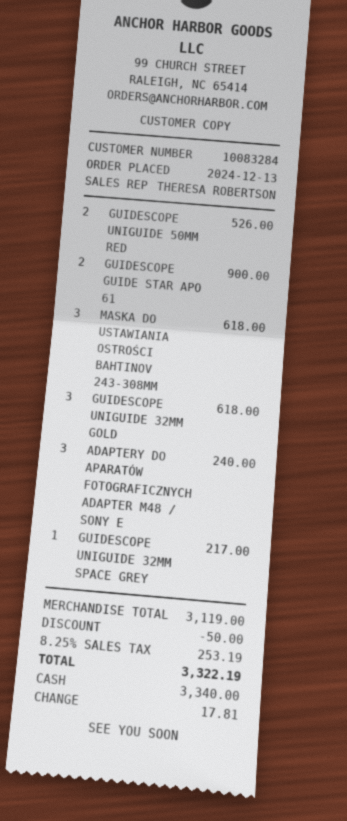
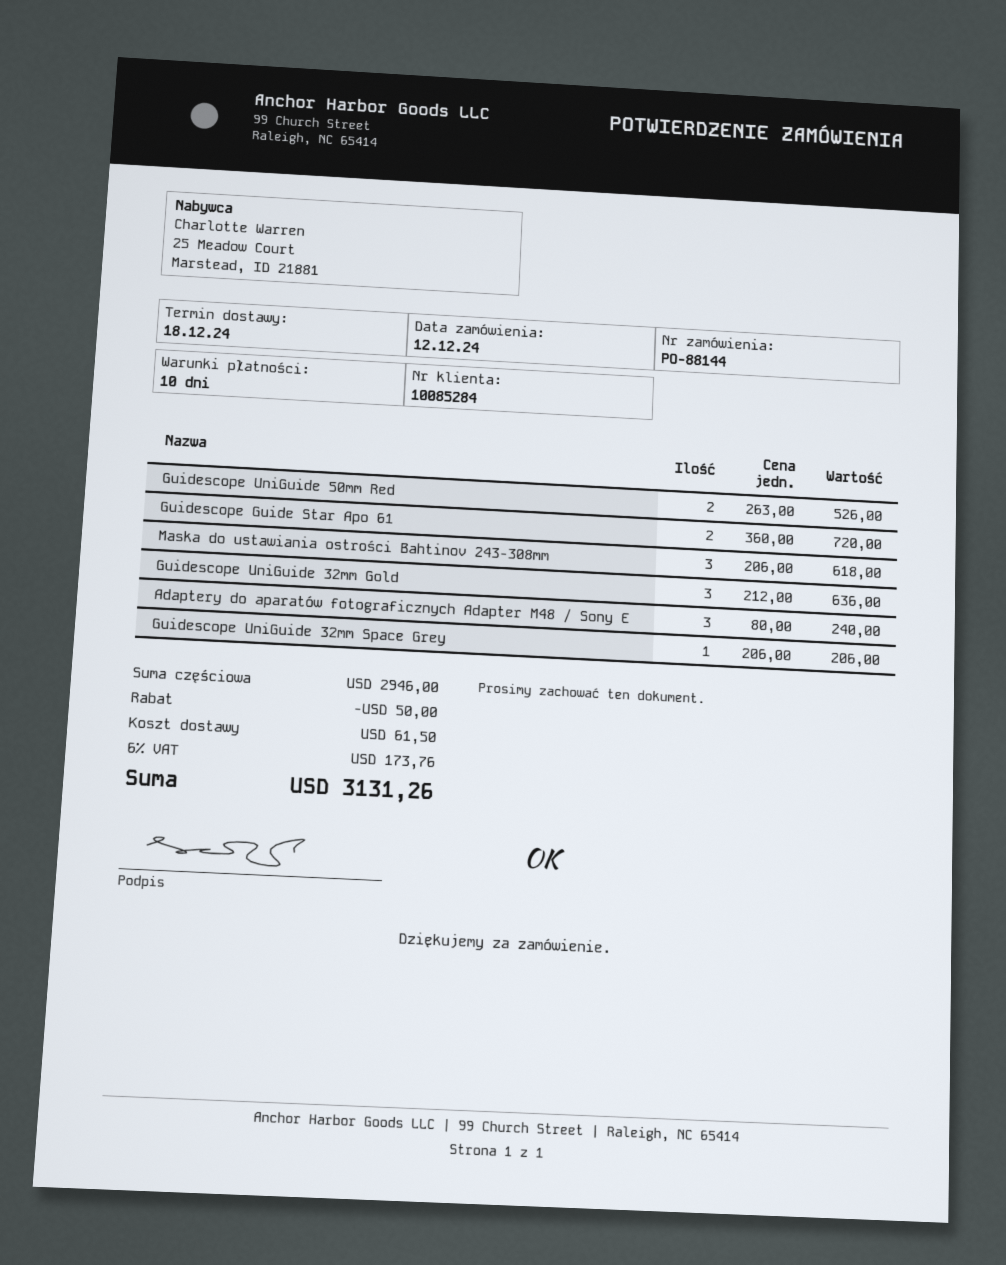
order date: 2024-12-13 -> 2024-12-12
customer number: 10083284 -> 10085284
GUIDESCOPE GUIDE STAR APO 61: 2 for 900.00 -> 2 for 720.00
GUIDESCOPE UNIGUIDE 32MM GOLD: 3 for 618.00 -> 3 for 636.00
GUIDESCOPE UNIGUIDE 32MM SPACE GREY: 1 for 217.00 -> 1 for 206.00
subtotal: 3119.00 -> 2946.00
shipping: none -> 61.50
tax: 8.25% = 253.19 -> 6% = 173.76
total: 3322.19 -> 3131.26

